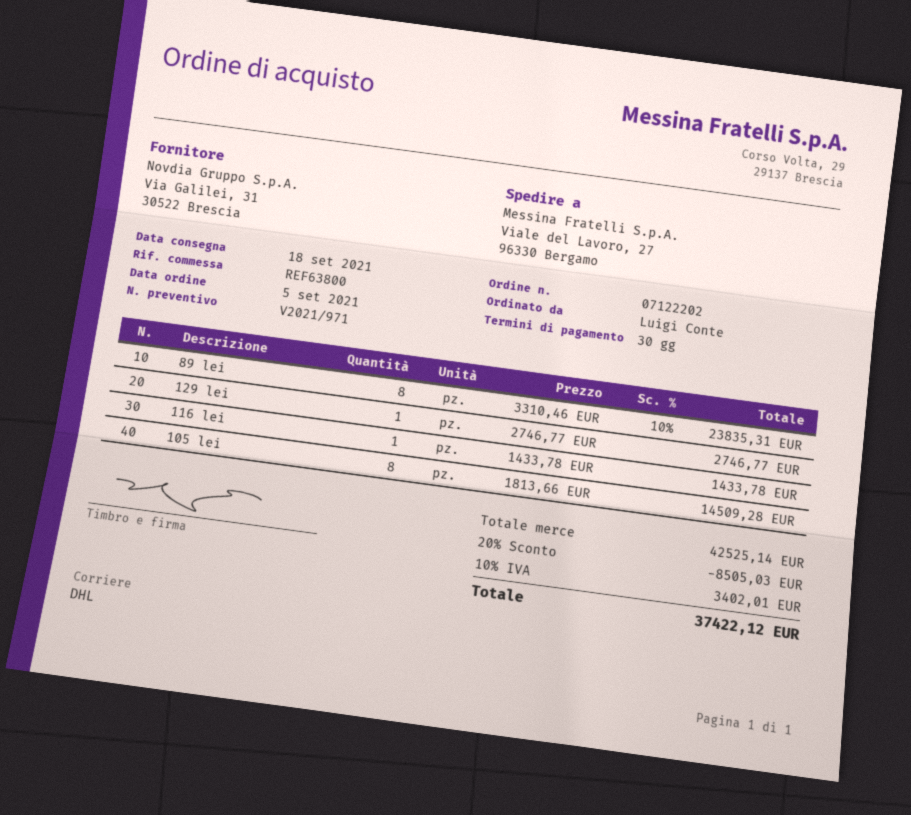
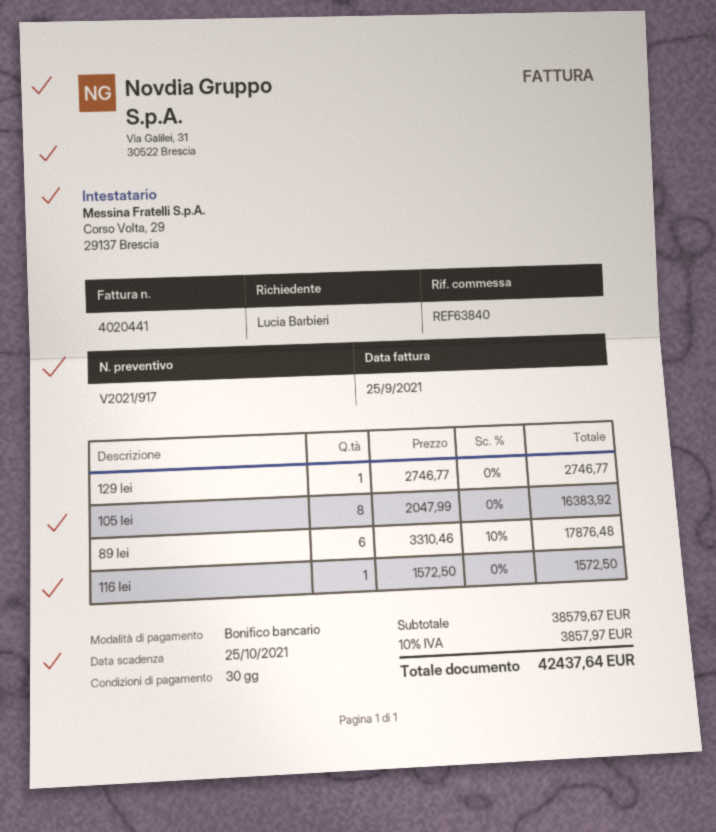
quote number: V2021/971 -> V2021/917
reference: REF63800 -> REF63840
ordered by: Luigi Conte -> Lucia Barbieri
89 lei: 8 x 3310.46 - 10% = 23835.31 -> 6 x 3310.46 - 10% = 17876.48
116 lei: 1 x 1433.78 = 1433.78 -> 1 x 1572.50 = 1572.50
105 lei: 8 x 1813.66 = 14509.28 -> 8 x 2047.99 = 16383.92
subtotal: 42525.14 -> 38579.67
discount: 20% = 8505.03 -> none
tax: 10% = 3402.01 -> 10% = 3857.97
total: 37422.12 -> 42437.64

